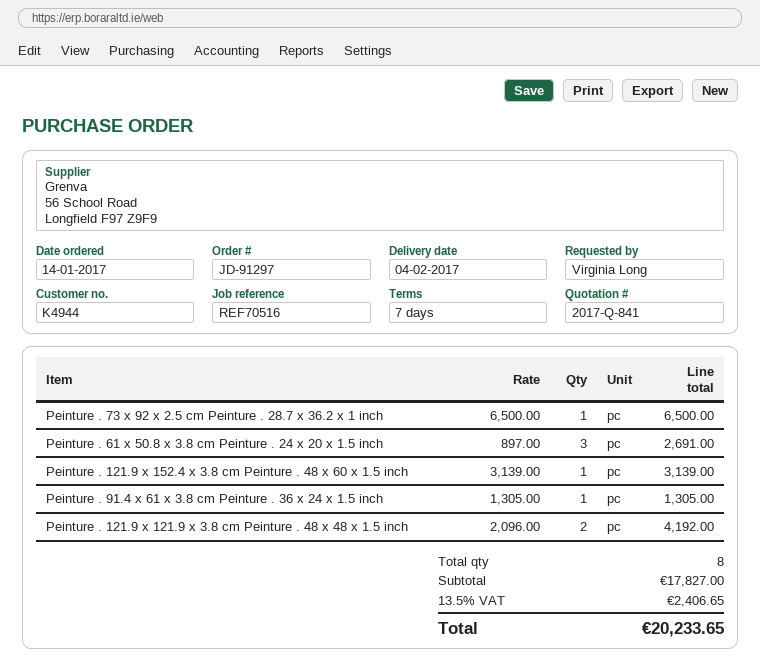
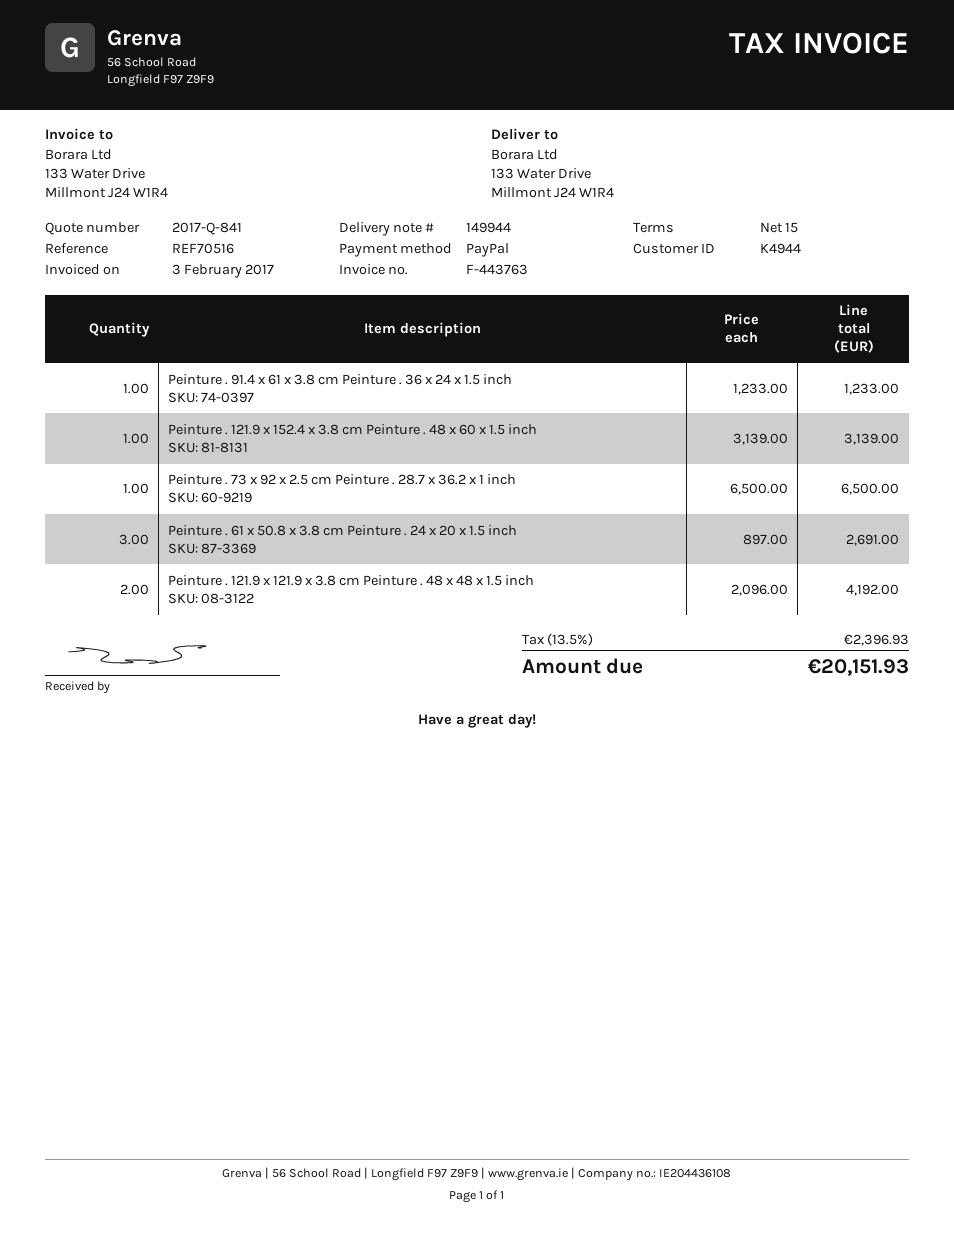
payment terms: 7 days -> 15 days
Peinture . 91.4 x 61 x 3.8 cm Peinture . 36 x 24 x 1.5 inch: 1 x 1305.00 = 1305.00 -> 1 x 1233.00 = 1233.00
tax: 13.5% = 2406.65 -> 13.5% = 2396.93
total: 20233.65 -> 20151.93

